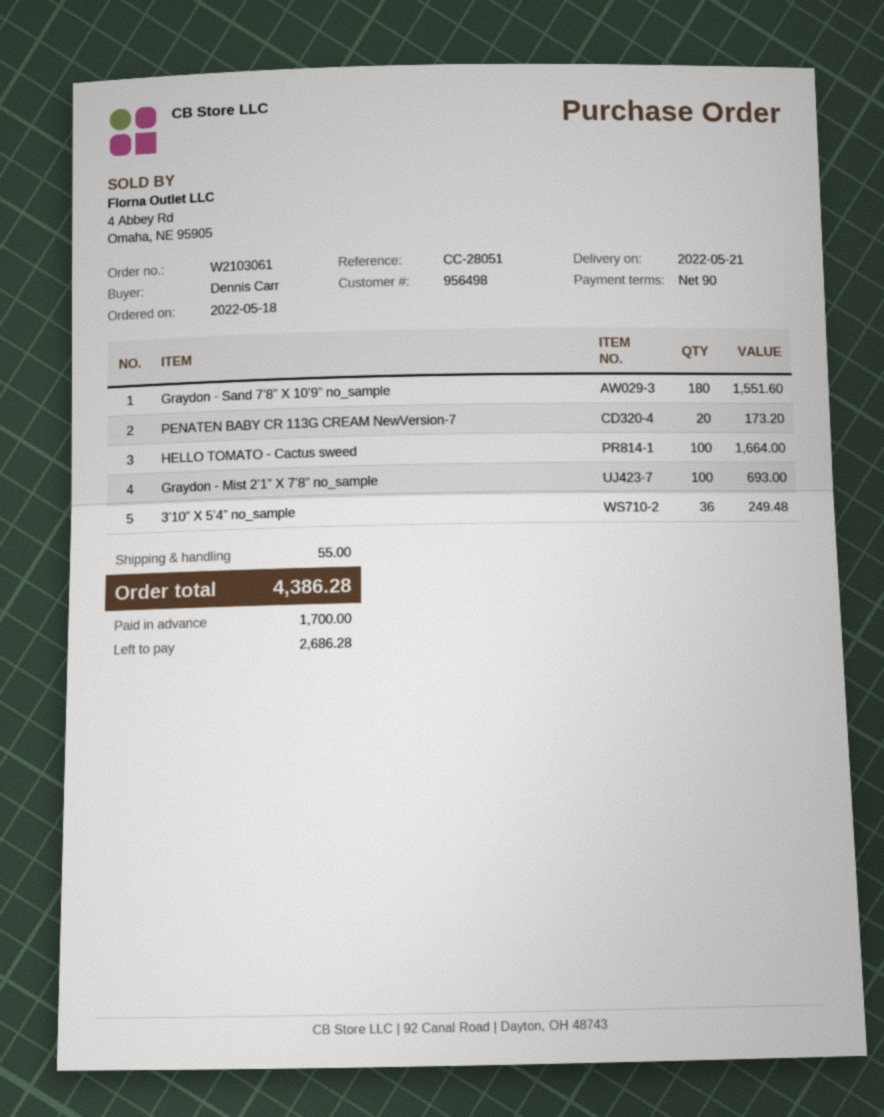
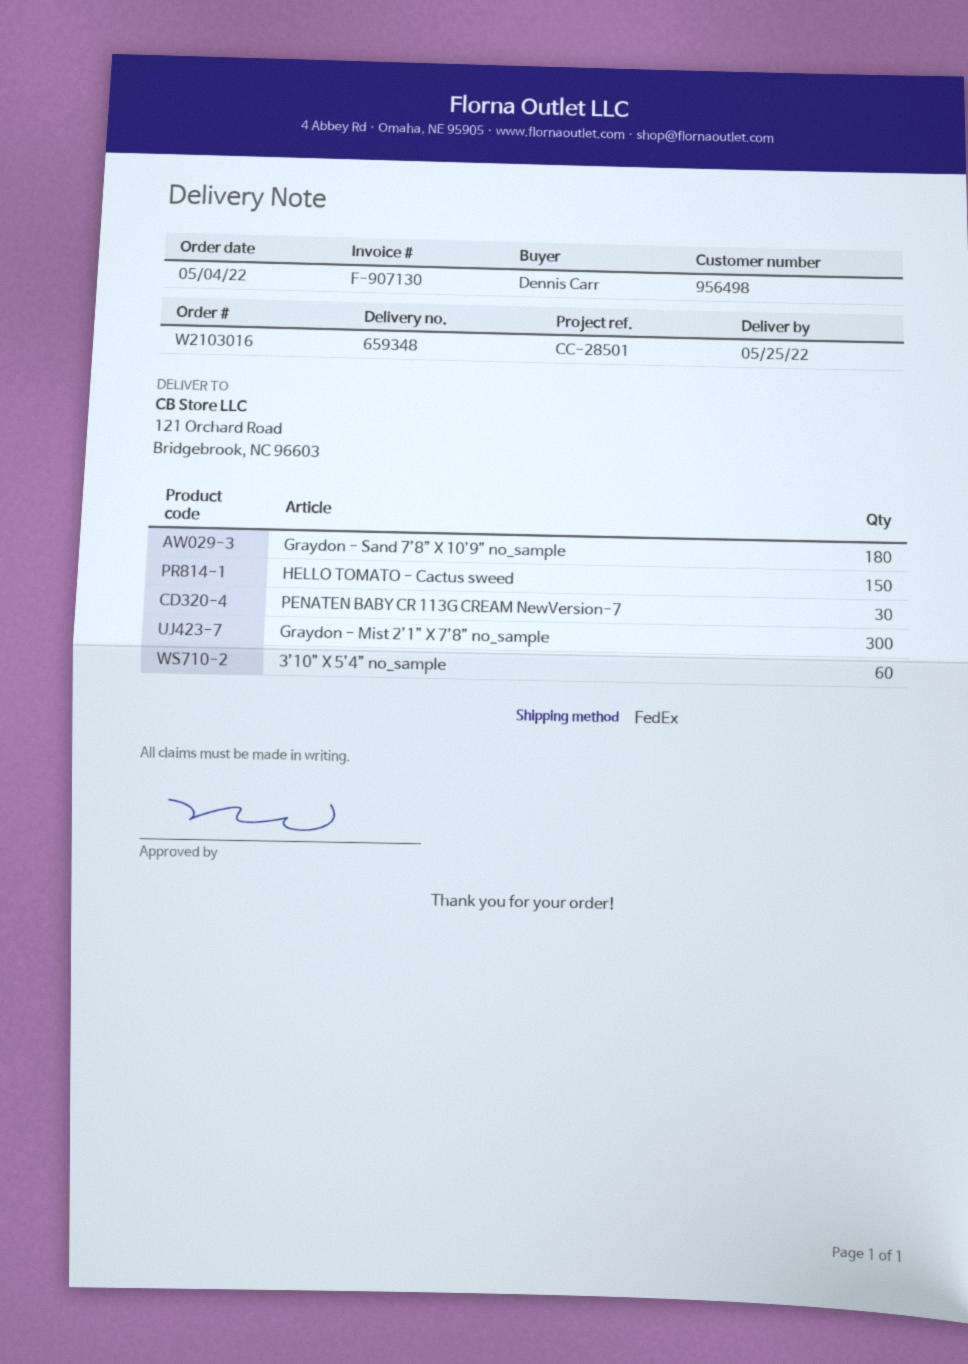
order number: W2103061 -> W2103016
order date: 2022-05-18 -> 2022-05-04
delivery date: 2022-05-21 -> 2022-05-25
reference: CC-28051 -> CC-28501
PENATEN BABY CR 113G CREAM NewVersion-7: 20 -> 30
HELLO TOMATO - Cactus sweed: 100 -> 150
Graydon - Mist 2’1” X 7’8” no_sample: 100 -> 300
3’10” X 5’4” no_sample: 36 -> 60

